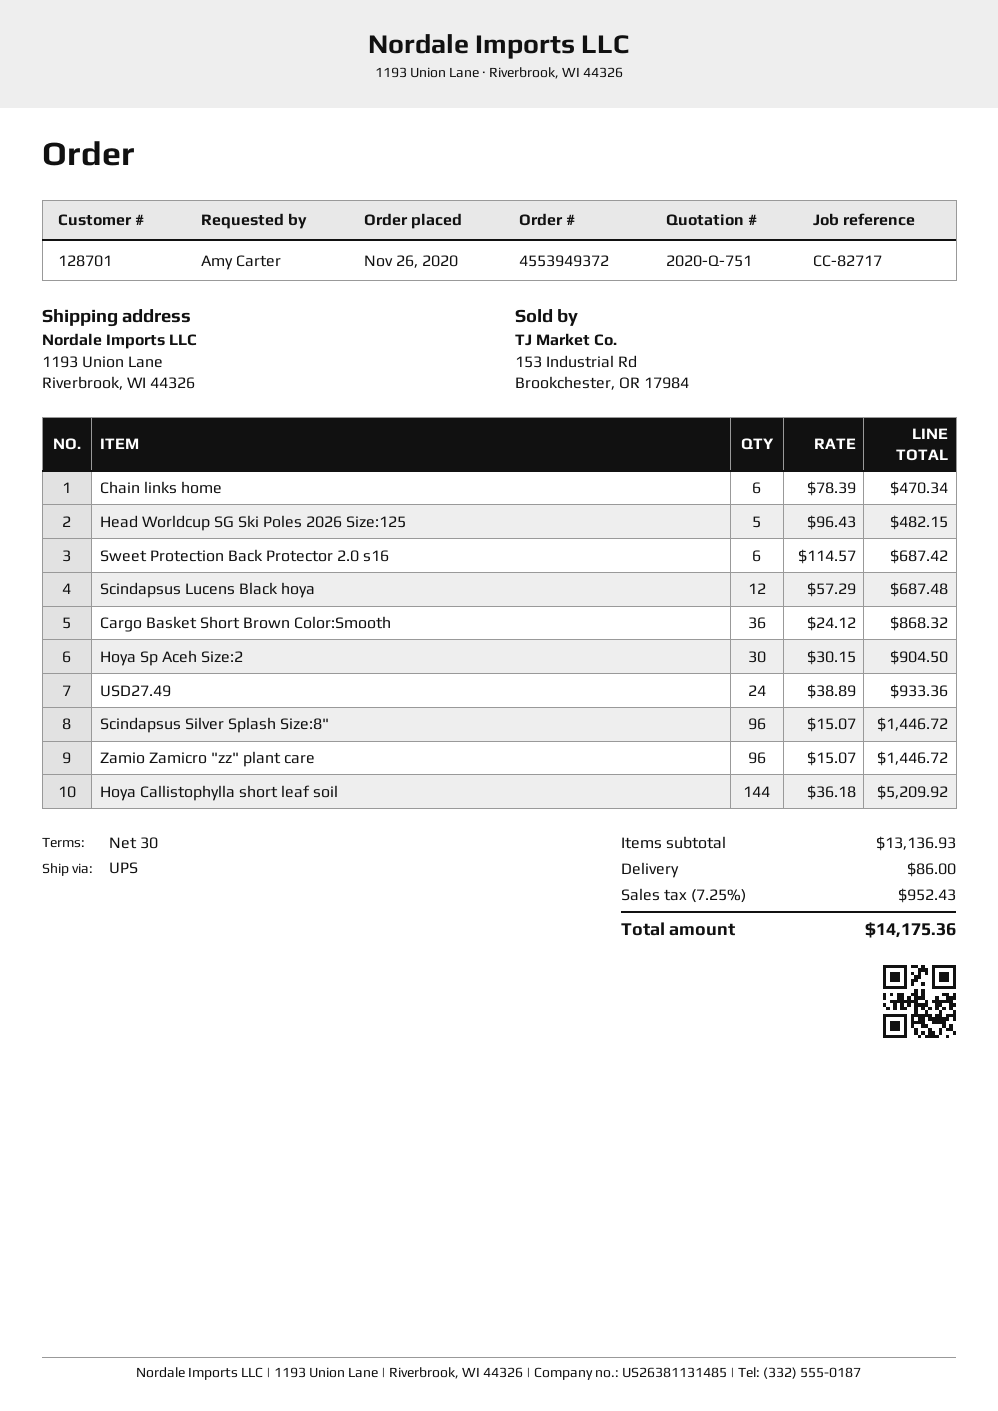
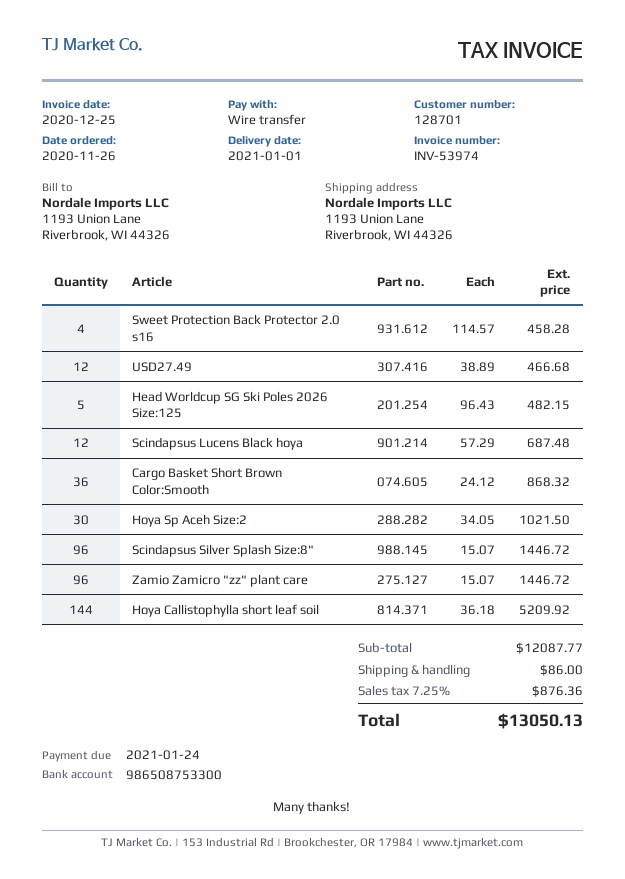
Chain links home: 6 x 78.39 = 470.34 -> none
Sweet Protection Back Protector 2.0 s16: 6 x 114.57 = 687.42 -> 4 x 114.57 = 458.28
Hoya Sp Aceh Size:2: 30 x 30.15 = 904.50 -> 30 x 34.05 = 1021.50
USD27.49: 24 x 38.89 = 933.36 -> 12 x 38.89 = 466.68
subtotal: 13136.93 -> 12087.77
tax: 7.25% = 952.43 -> 7.25% = 876.36
total: 14175.36 -> 13050.13

